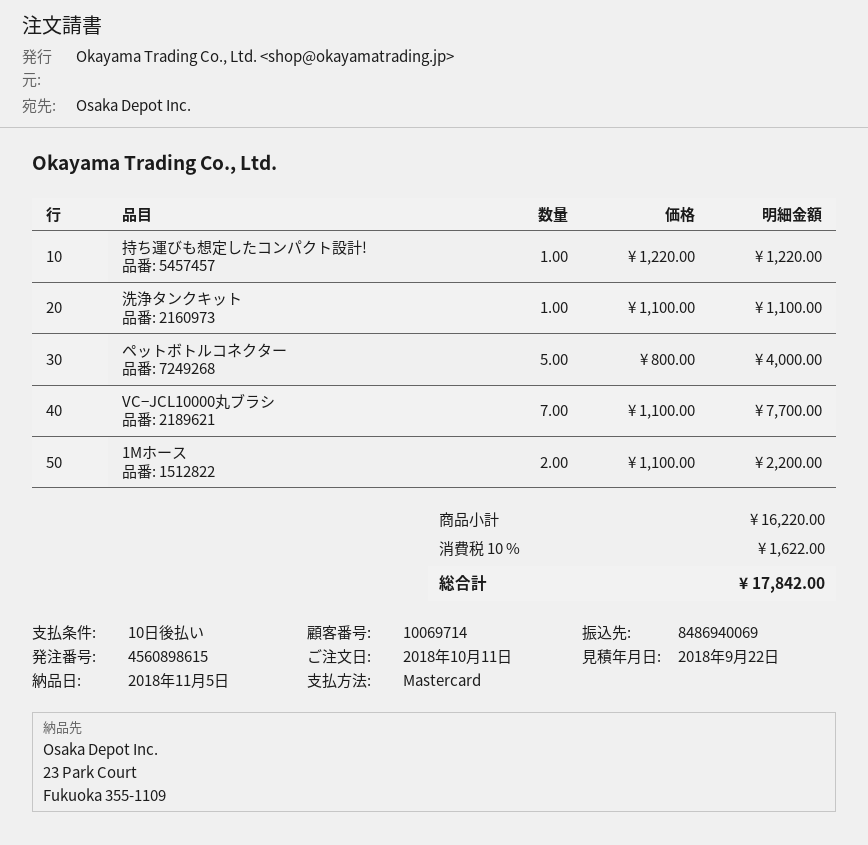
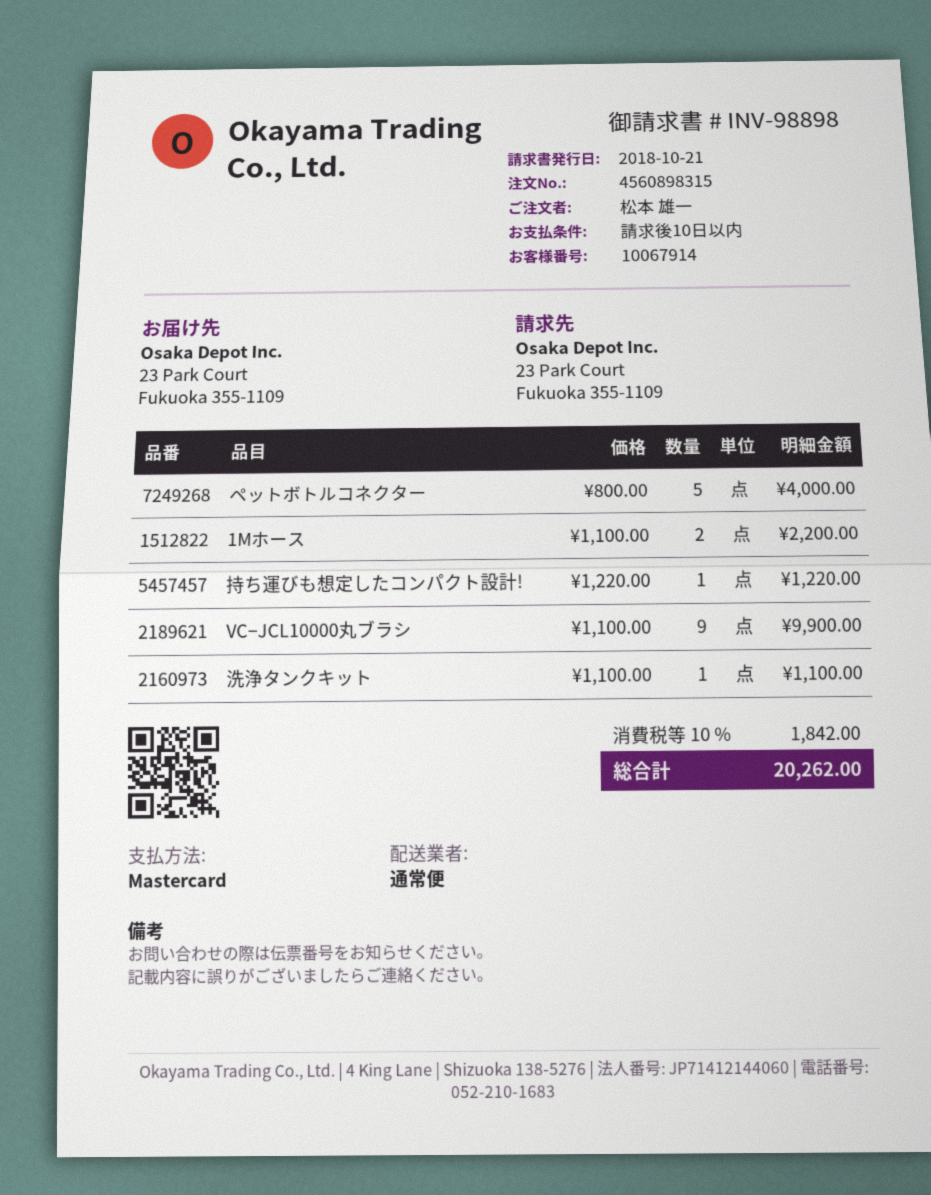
order number: 4560898615 -> 4560898315
customer number: 10069714 -> 10067914
VC−JCL10000丸ブラシ: 7 x 1100.00 = 7700.00 -> 9 x 1100.00 = 9900.00
tax: 10% = 1622.00 -> 10% = 1842.00
total: 17842.00 -> 20262.00

